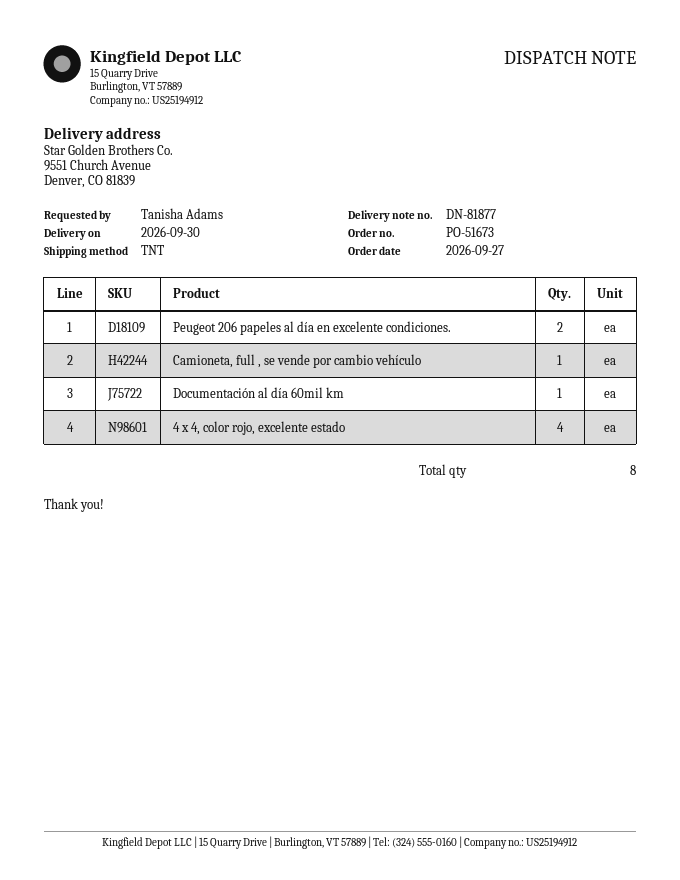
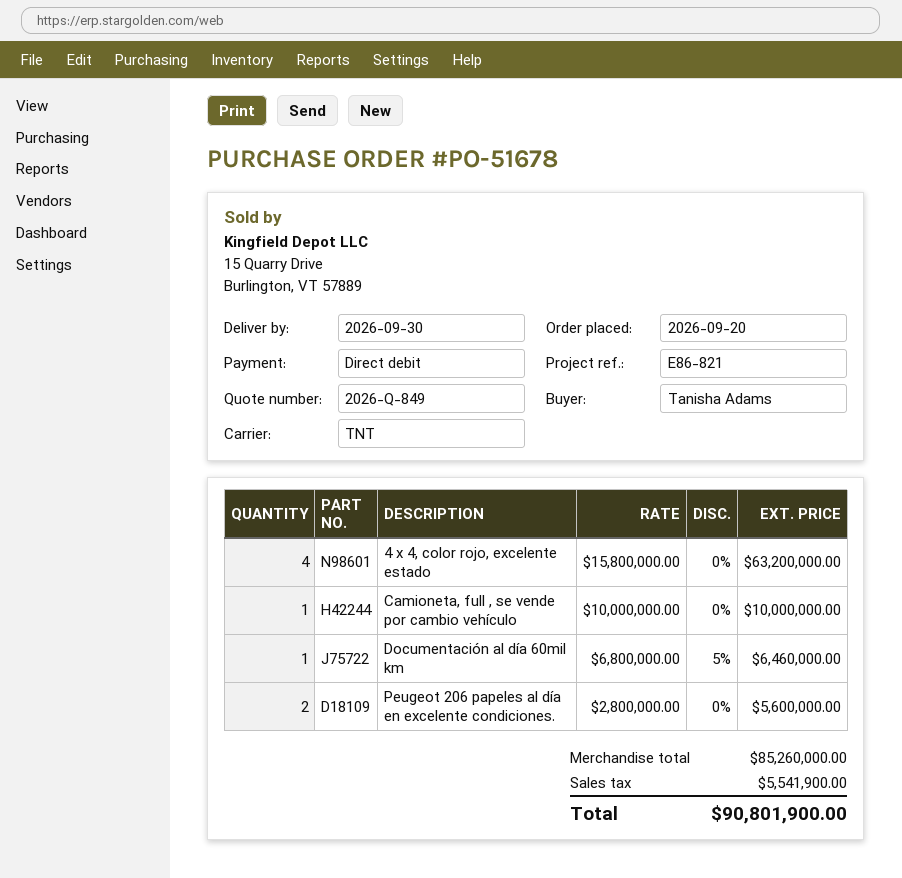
order number: PO-51673 -> PO-51678
order date: 2026-09-27 -> 2026-09-20

